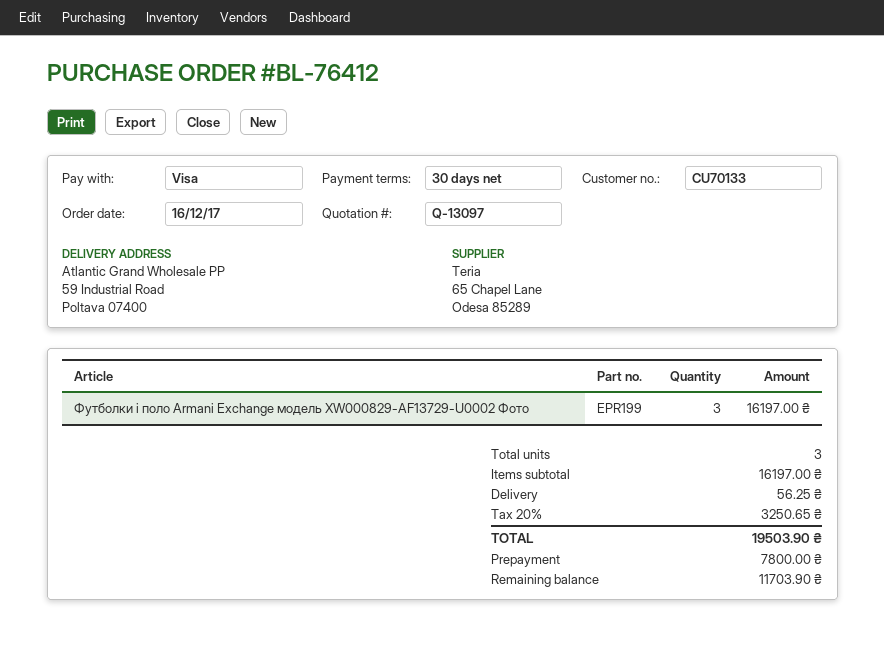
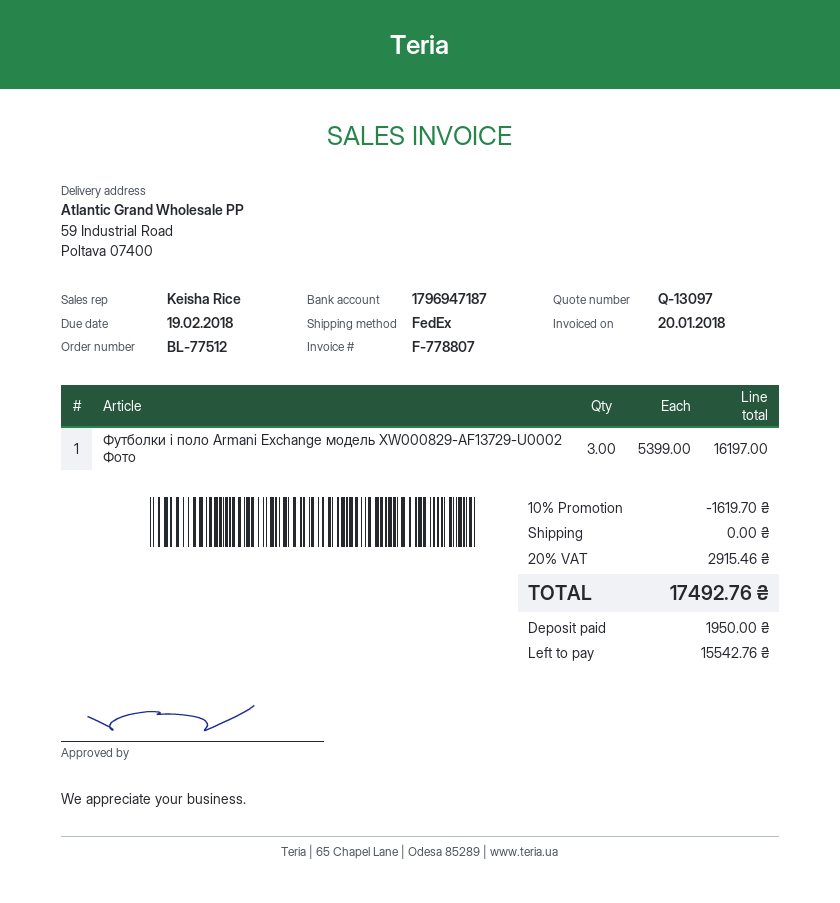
order number: BL-76412 -> BL-77512
discount: none -> 10% = 1619.70
shipping: 56.25 -> 0.00
tax: 20% = 3250.65 -> 20% = 2915.46
total: 19503.90 -> 17492.76
deposit: 7800.00 -> 1950.00
balance: 11703.90 -> 15542.76

